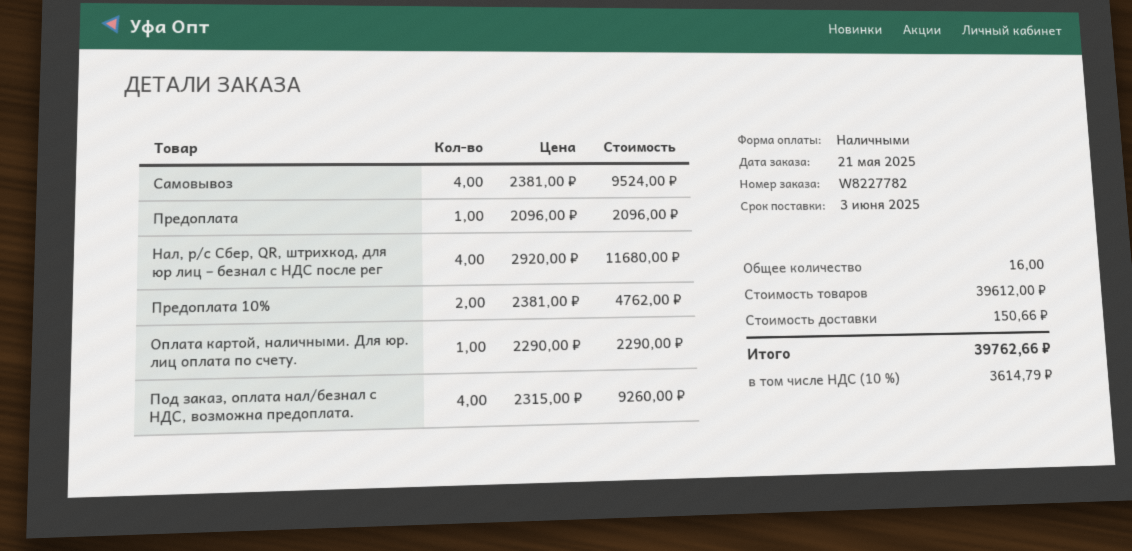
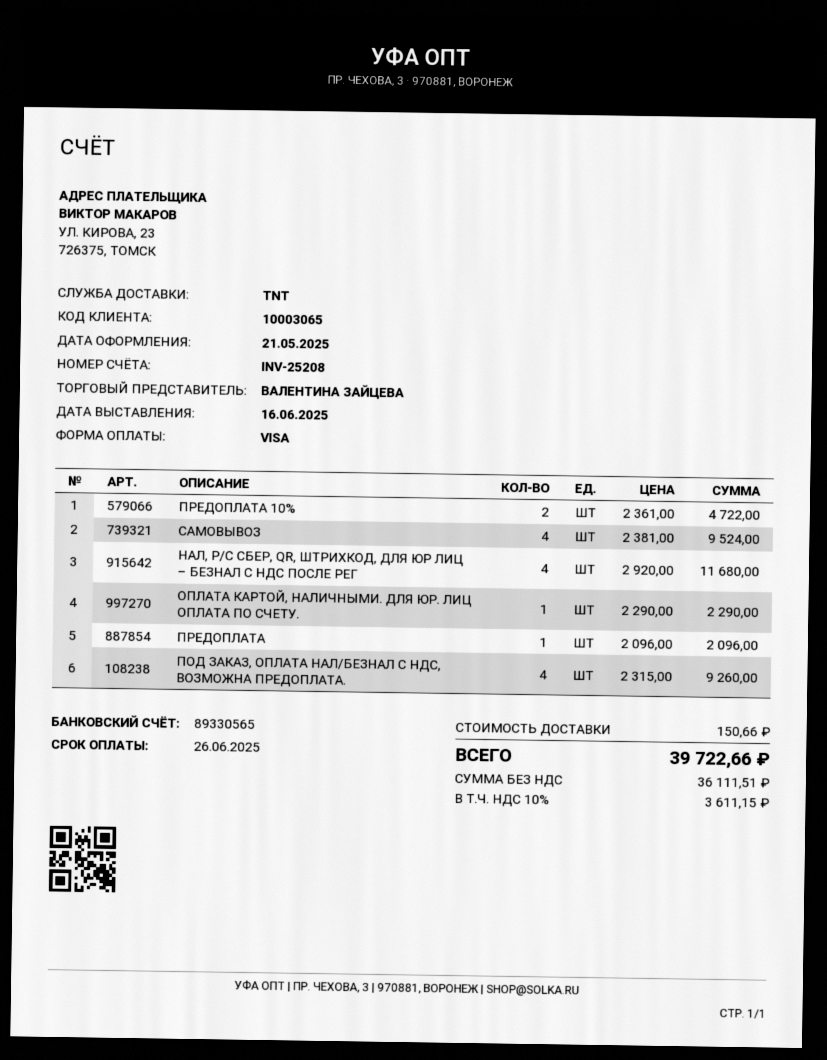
payment method: cash -> Visa
Предоплата 10%: 2 x 2381.00 = 4762.00 -> 2 x 2361.00 = 4722.00
tax: 10% = 3614.79 -> 10% = 3611.15
total: 39762.66 -> 39722.66

